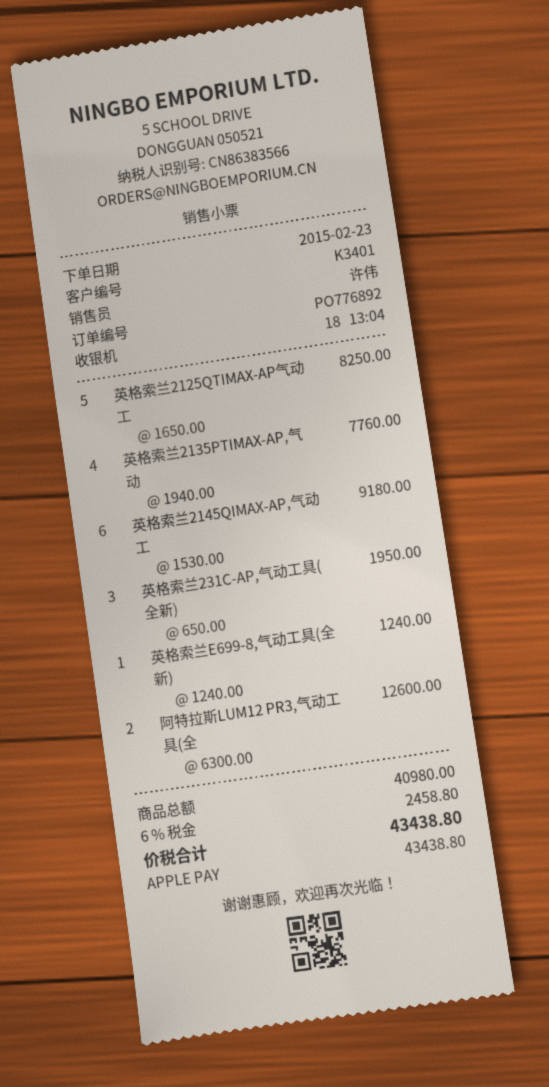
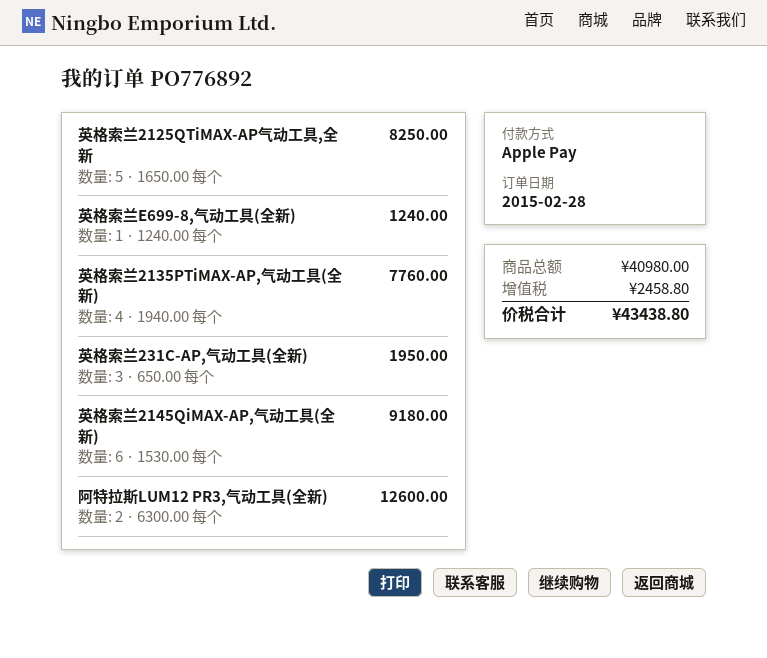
order date: 2015-02-23 -> 2015-02-28

